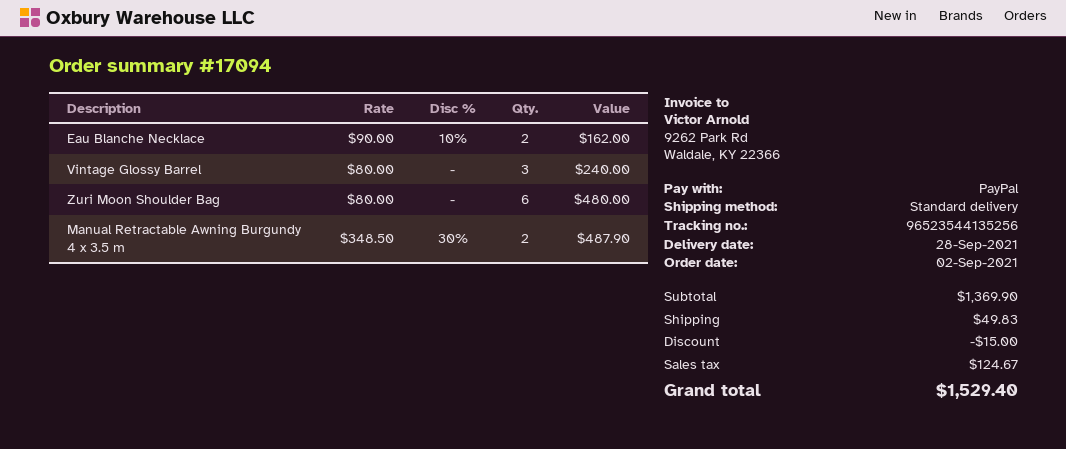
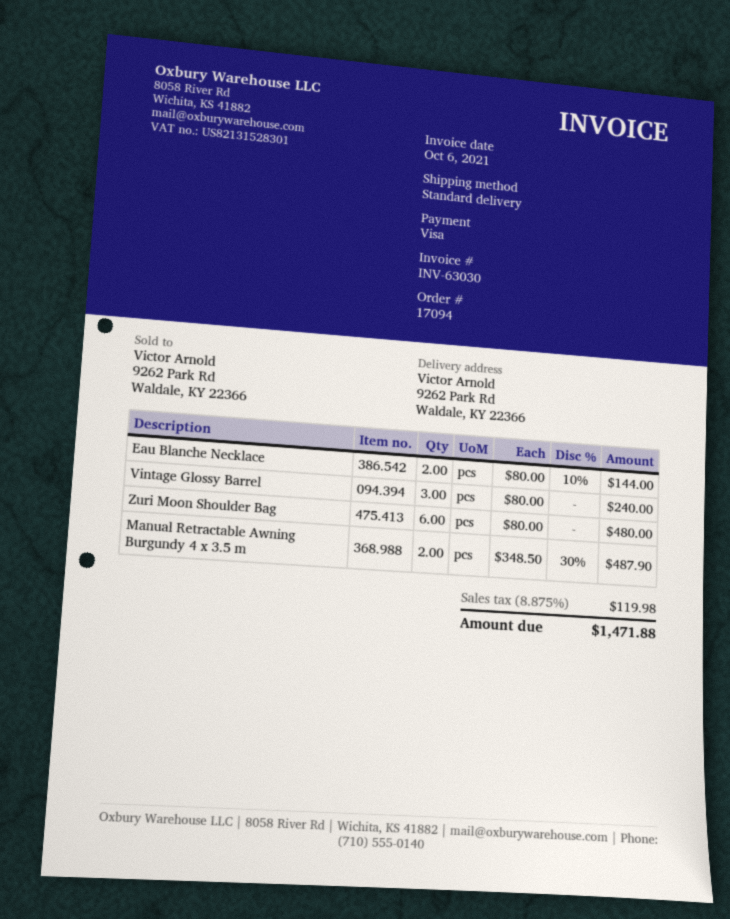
payment method: PayPal -> Visa
Eau Blanche Necklace: 2 x 90.00 - 10% = 162.00 -> 2 x 80.00 - 10% = 144.00
discount: 15.00 -> none
shipping: 49.83 -> none
tax: 124.67 -> 119.98
total: 1529.40 -> 1471.88

